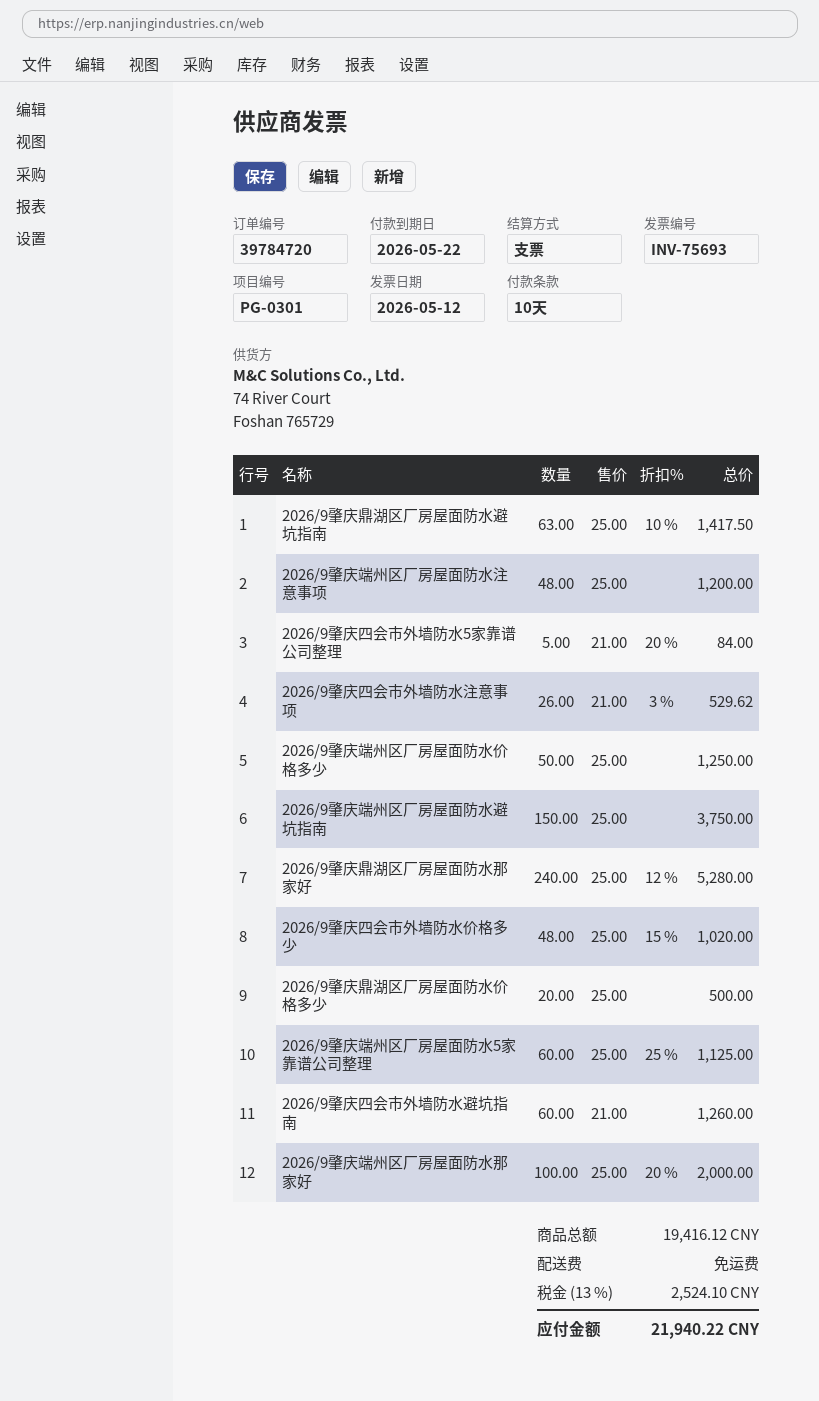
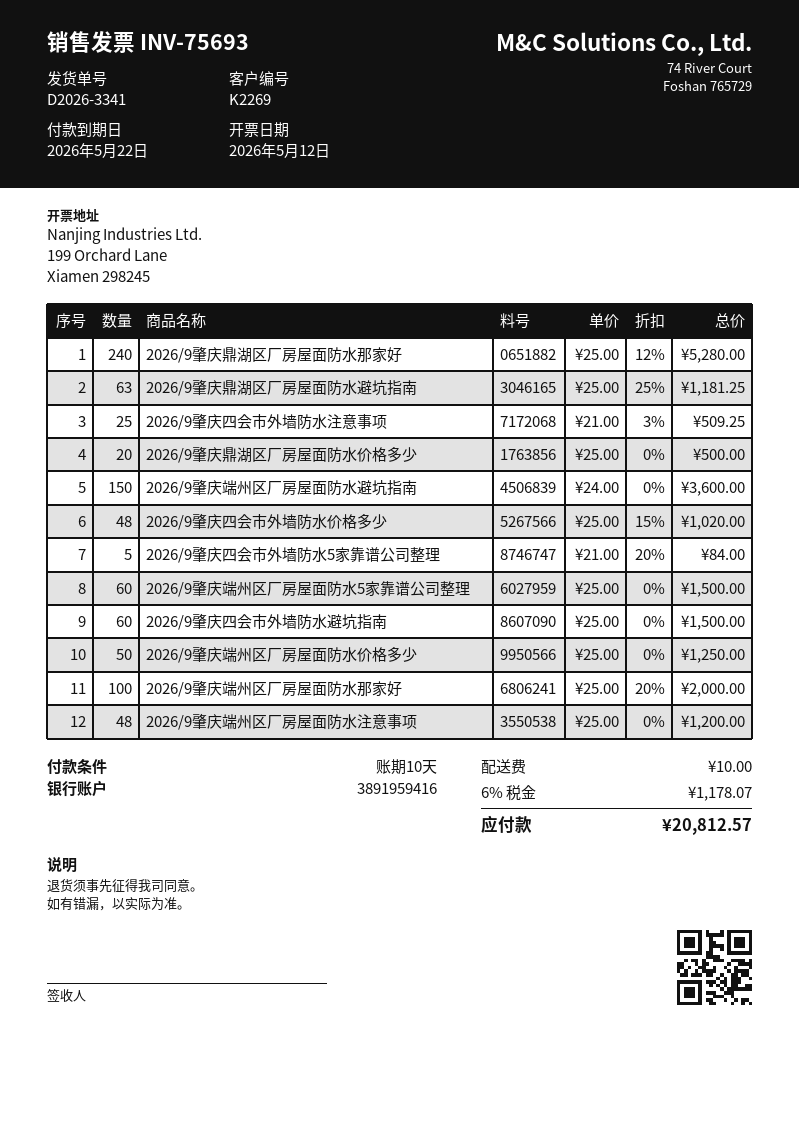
2026/9肇庆鼎湖区厂房屋面防水避坑指南: 63 x 25.00 - 10% = 1417.50 -> 63 x 25.00 - 25% = 1181.25
2026/9肇庆四会市外墙防水注意事项: 26 x 21.00 - 3% = 529.62 -> 25 x 21.00 - 3% = 509.25
2026/9肇庆端州区厂房屋面防水避坑指南: 150 x 25.00 = 3750.00 -> 150 x 24.00 = 3600.00
2026/9肇庆端州区厂房屋面防水5家靠谱公司整理: 60 x 25.00 - 25% = 1125.00 -> 60 x 25.00 = 1500.00
2026/9肇庆四会市外墙防水避坑指南: 60 x 21.00 = 1260.00 -> 60 x 25.00 = 1500.00
shipping: 0.00 -> 10.00
tax: 13% = 2524.10 -> 6% = 1178.07
total: 21940.22 -> 20812.57

